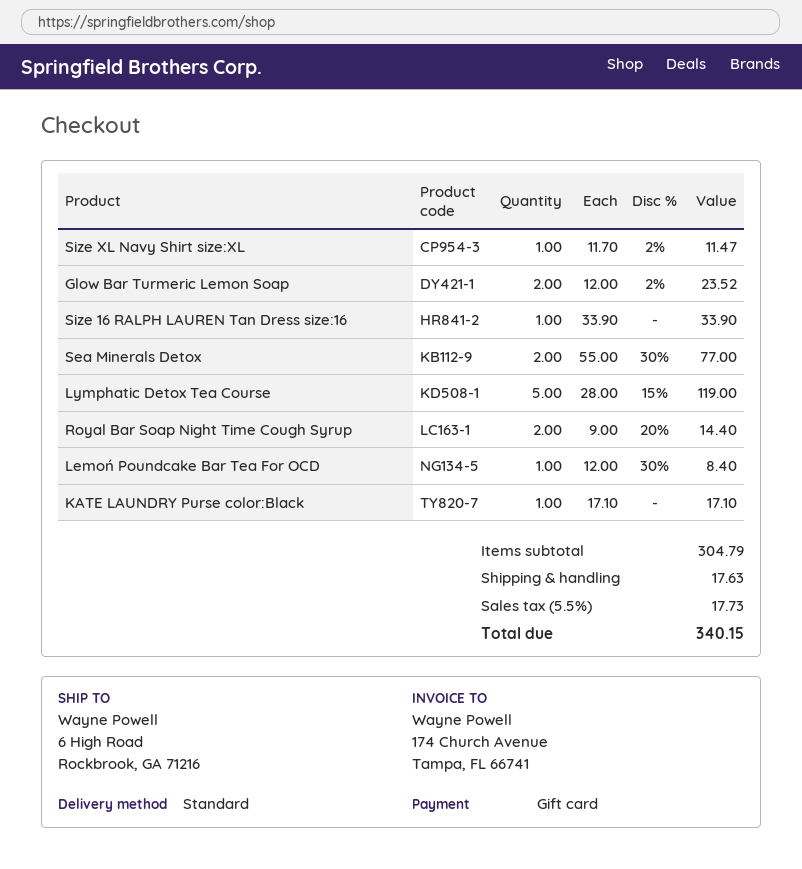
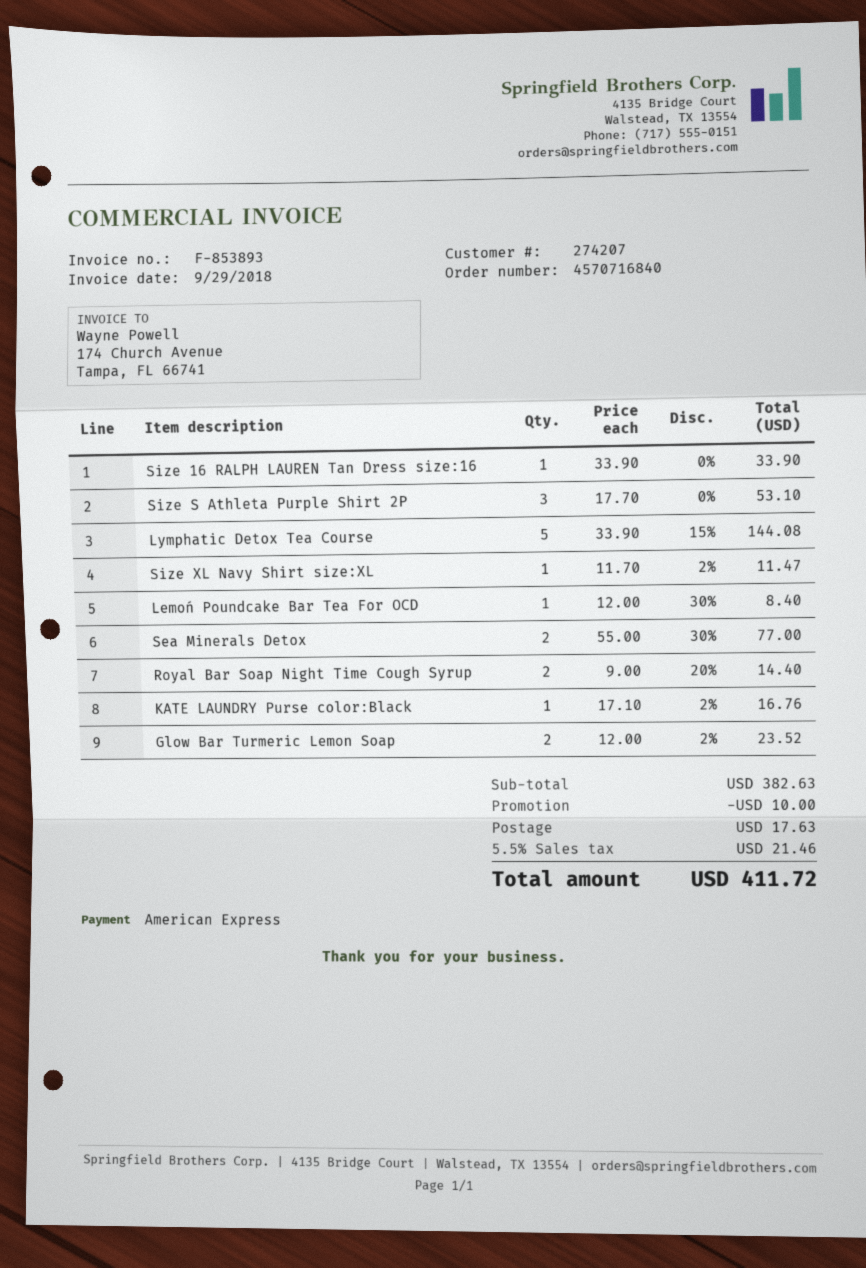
payment method: gift card -> American Express
Lymphatic Detox Tea Course: 5 x 28.00 - 15% = 119.00 -> 5 x 33.90 - 15% = 144.08
KATE LAUNDRY Purse color:Black: 1 x 17.10 = 17.10 -> 1 x 17.10 - 2% = 16.76
Size S Athleta Purple Shirt 2P: none -> 3 x 17.70 = 53.10
subtotal: 304.79 -> 382.63
discount: none -> 10.00
tax: 5.5% = 17.73 -> 5.5% = 21.46
total: 340.15 -> 411.72

